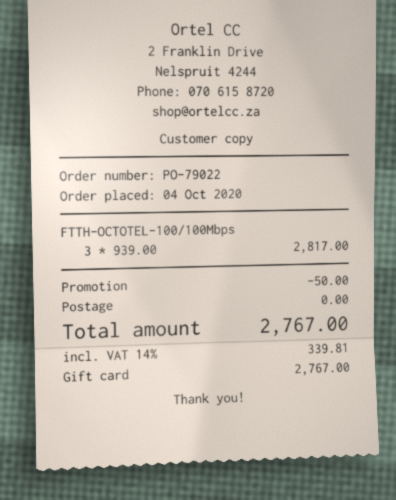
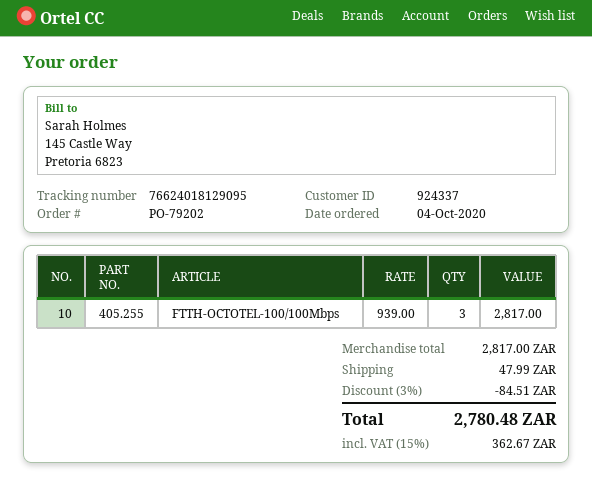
order number: PO-79022 -> PO-79202
discount: 50.00 -> 84.51
shipping: 0.00 -> 47.99
tax: 14% = 339.81 -> 15% = 362.67
total: 2767.00 -> 2780.48

